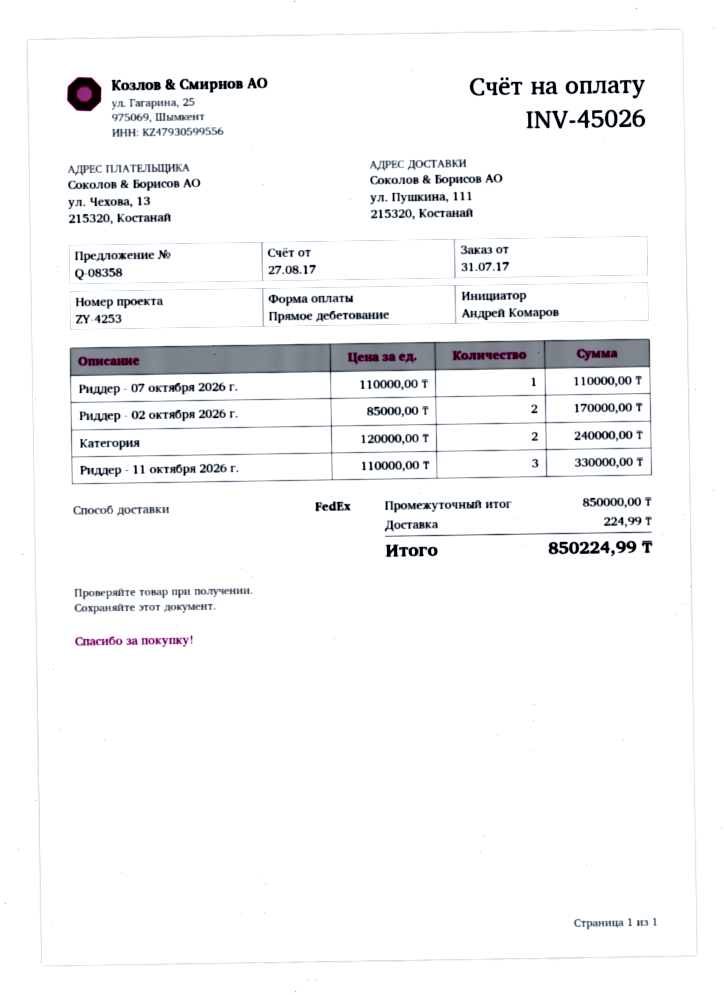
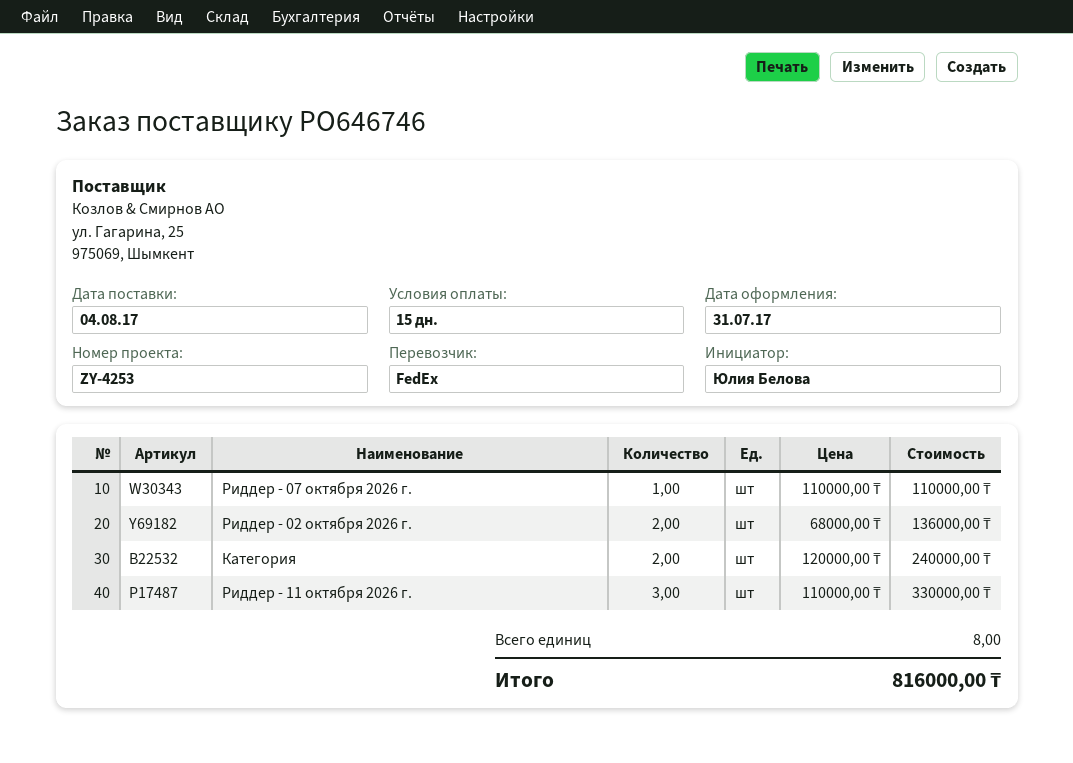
ordered by: Андрей Комаров -> Юлия Белова
Риддер - 02 октября 2026 г.: 2 x 85000.00 = 170000.00 -> 2 x 68000.00 = 136000.00
shipping: 224.99 -> none
total: 850224.99 -> 816000.00

